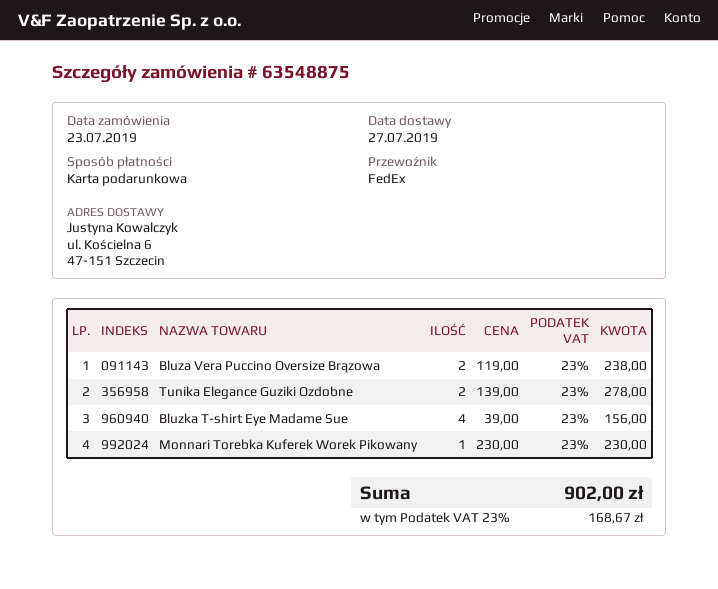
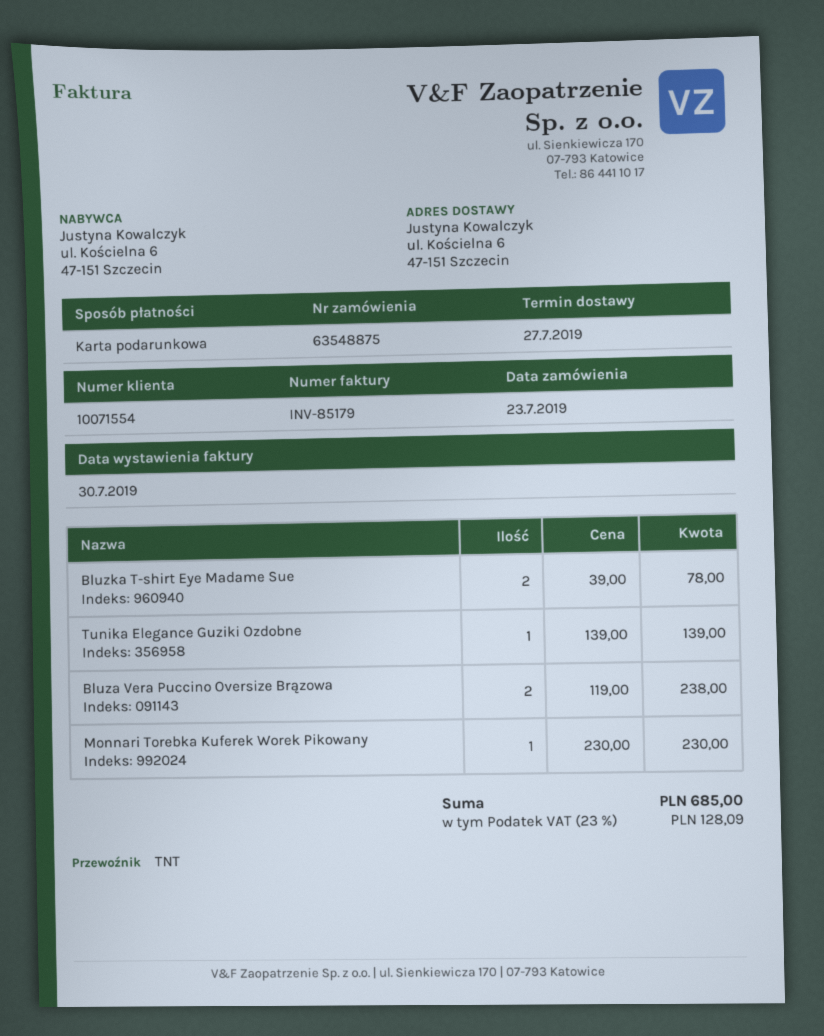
shipping method: FedEx -> TNT
Tunika Elegance Guziki Ozdobne: 2 x 139.00 = 278.00 -> 1 x 139.00 = 139.00
Bluzka T-shirt Eye Madame Sue: 4 x 39.00 = 156.00 -> 2 x 39.00 = 78.00
tax: 23% = 168.67 -> 23% = 128.09
total: 902.00 -> 685.00

